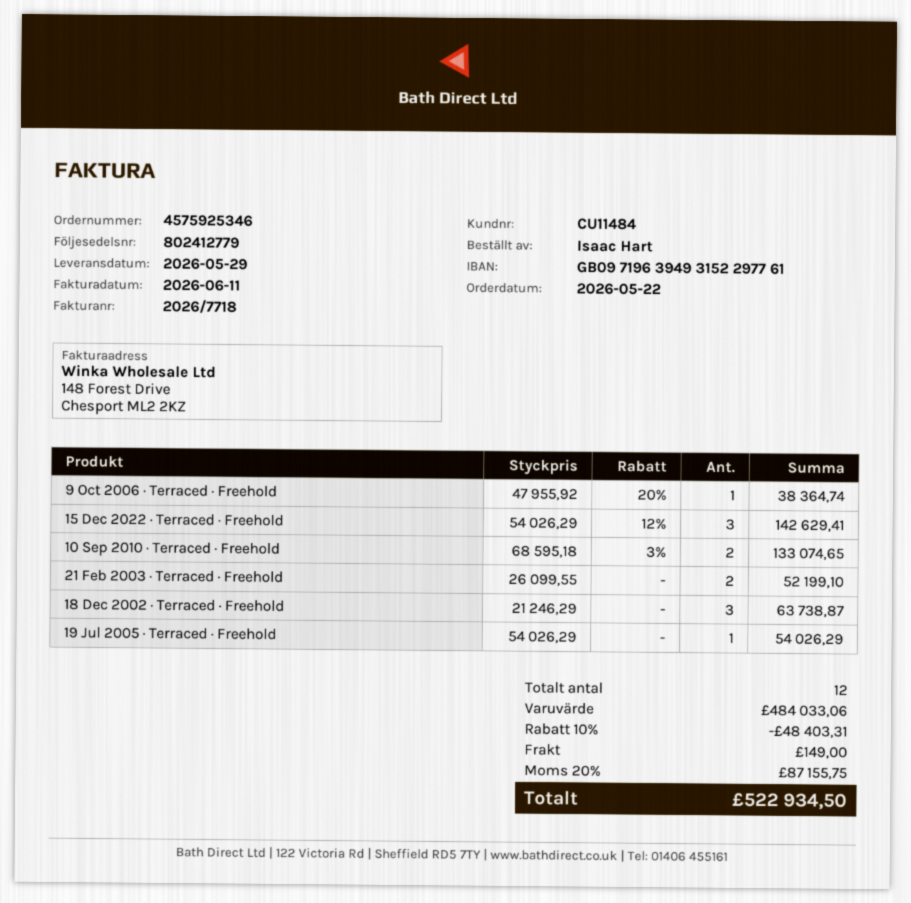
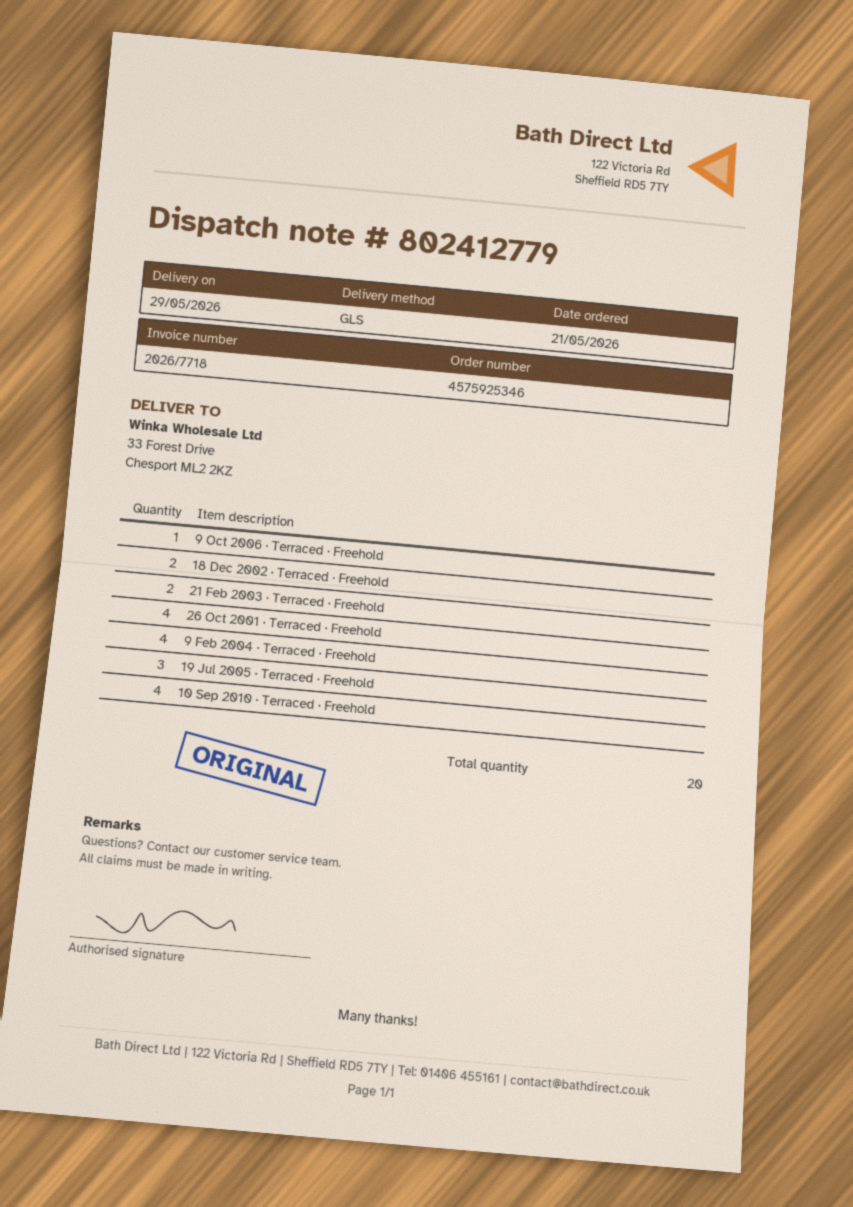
order date: 2026-05-22 -> 2026-05-21
15 Dec 2022 · Terraced · Freehold: 3 -> none
10 Sep 2010 · Terraced · Freehold: 2 -> 4
18 Dec 2002 · Terraced · Freehold: 3 -> 2
19 Jul 2005 · Terraced · Freehold: 1 -> 3
26 Oct 2001 · Terraced · Freehold: none -> 4
9 Feb 2004 · Terraced · Freehold: none -> 4
total quantity: 12 -> 20

